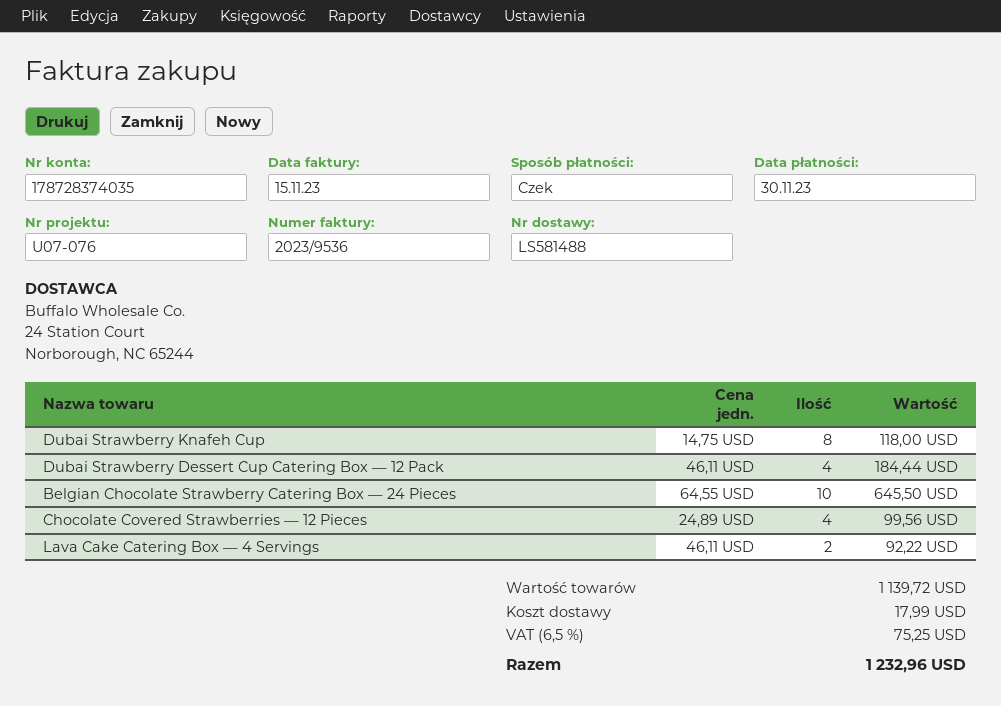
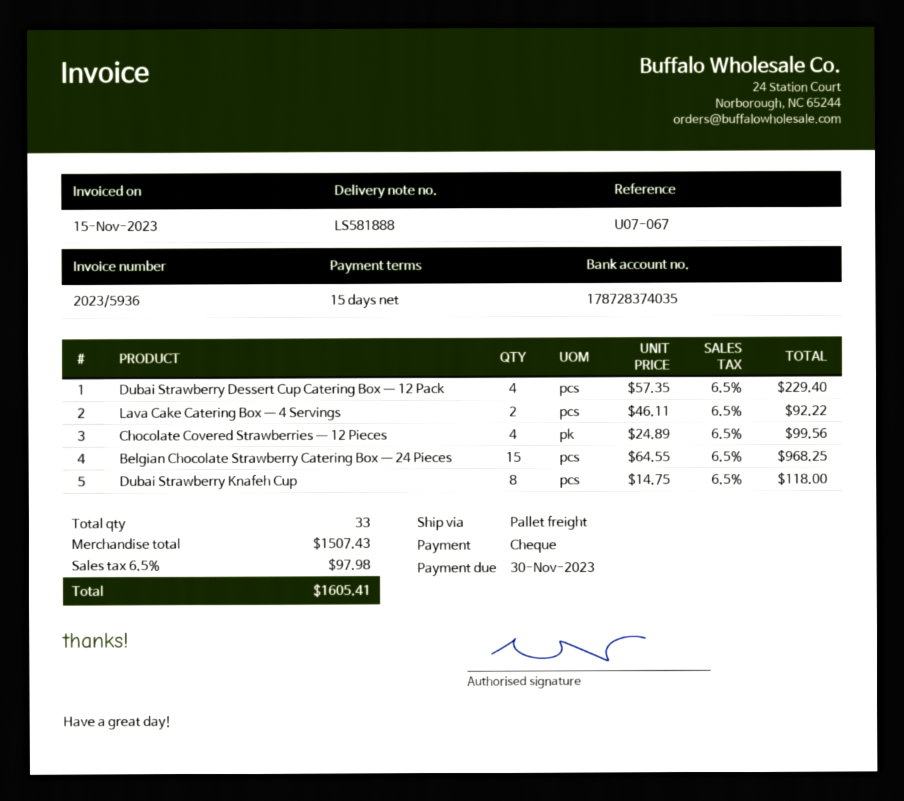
delivery note number: LS581488 -> LS581888
invoice number: 2023/9536 -> 2023/5936
reference: U07-076 -> U07-067
Dubai Strawberry Dessert Cup Catering Box — 12 Pack: 4 x 46.11 = 184.44 -> 4 x 57.35 = 229.40
Belgian Chocolate Strawberry Catering Box — 24 Pieces: 10 x 64.55 = 645.50 -> 15 x 64.55 = 968.25
subtotal: 1139.72 -> 1507.43
shipping: 17.99 -> none
tax: 6.5% = 75.25 -> 6.5% = 97.98
total: 1232.96 -> 1605.41

